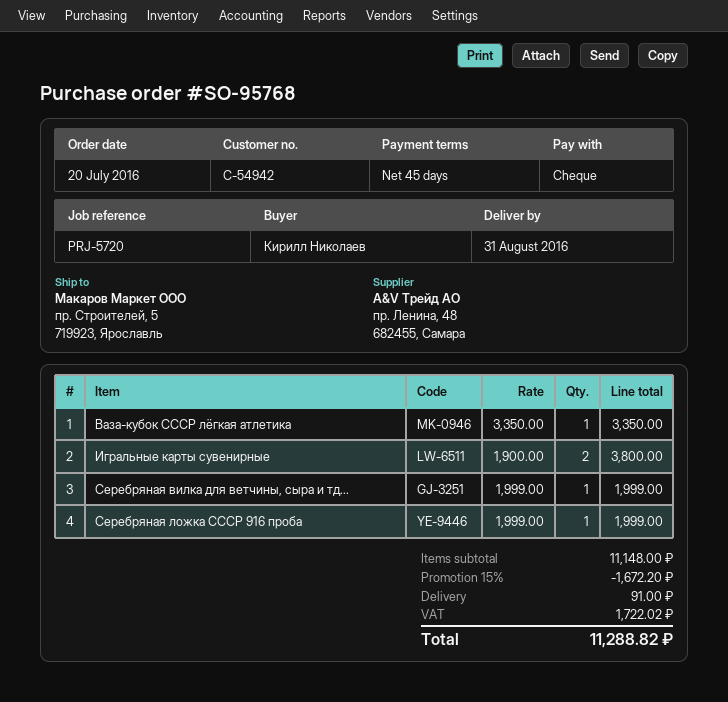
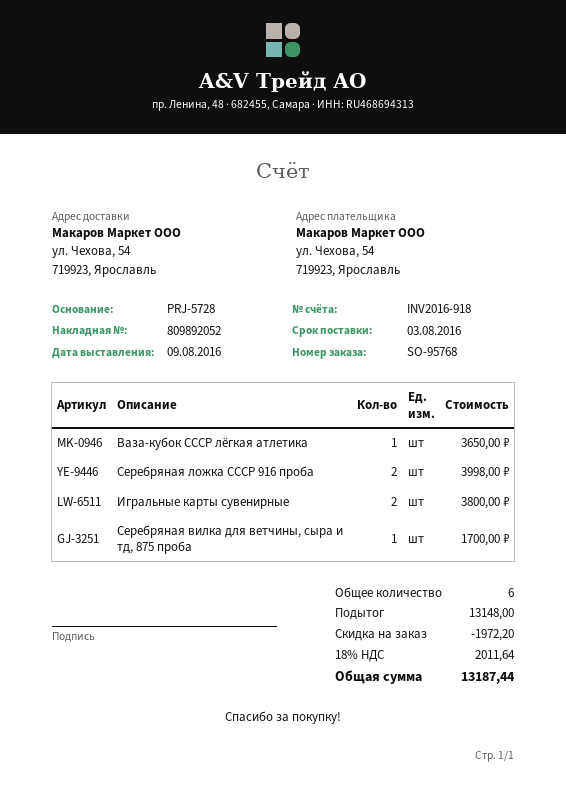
delivery date: 2016-08-31 -> 2016-08-03
reference: PRJ-5720 -> PRJ-5728
ship to: пр. Строителей, 5, 719923, Ярославль -> ул. Чехова, 54, 719923, Ярославль
Ваза-кубок СССР лёгкая атлетика: 1 for 3350.00 -> 1 for 3650.00
Серебряная вилка для ветчины, сыра и тд...: 1 for 1999.00 -> 1 for 1700.00
Серебряная ложка СССР 916 проба: 1 for 1999.00 -> 2 for 3998.00
subtotal: 11148.00 -> 13148.00
discount: 1672.20 -> 1972.20
shipping: 91.00 -> none
tax: 1722.02 -> 2011.64
total: 11288.82 -> 13187.44

